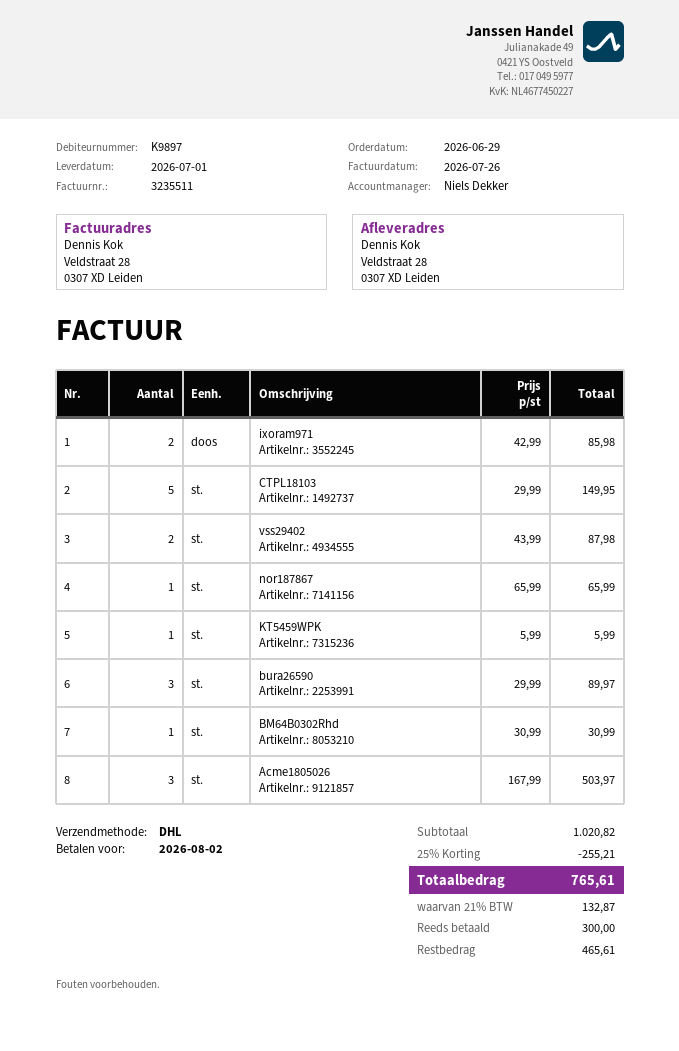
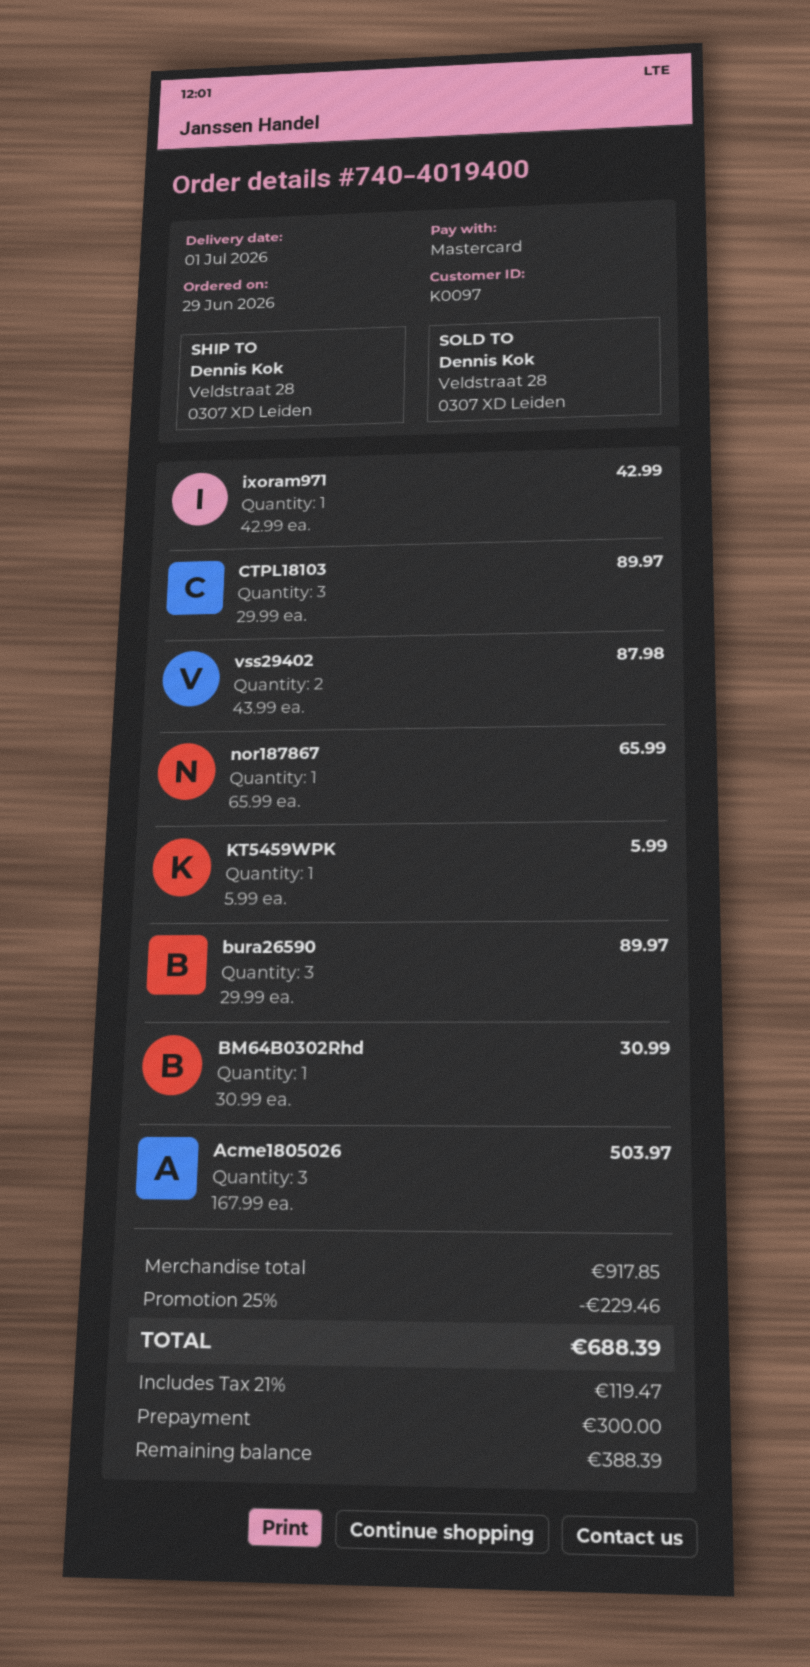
customer number: K9897 -> K0097
ixoram971: 2 x 42.99 = 85.98 -> 1 x 42.99 = 42.99
CTPL18103: 5 x 29.99 = 149.95 -> 3 x 29.99 = 89.97
subtotal: 1020.82 -> 917.85
discount: 25% = 255.21 -> 25% = 229.46
tax: 21% = 132.87 -> 21% = 119.47
total: 765.61 -> 688.39
balance: 465.61 -> 388.39

